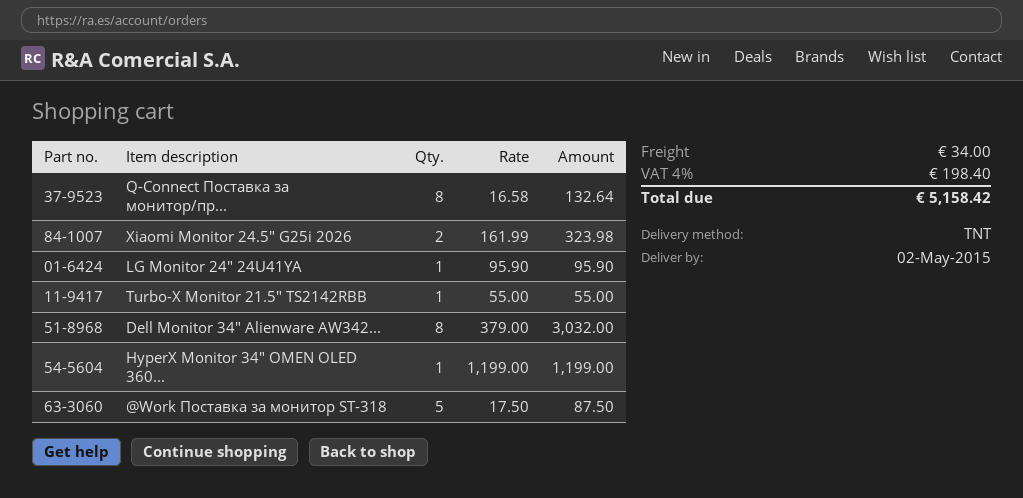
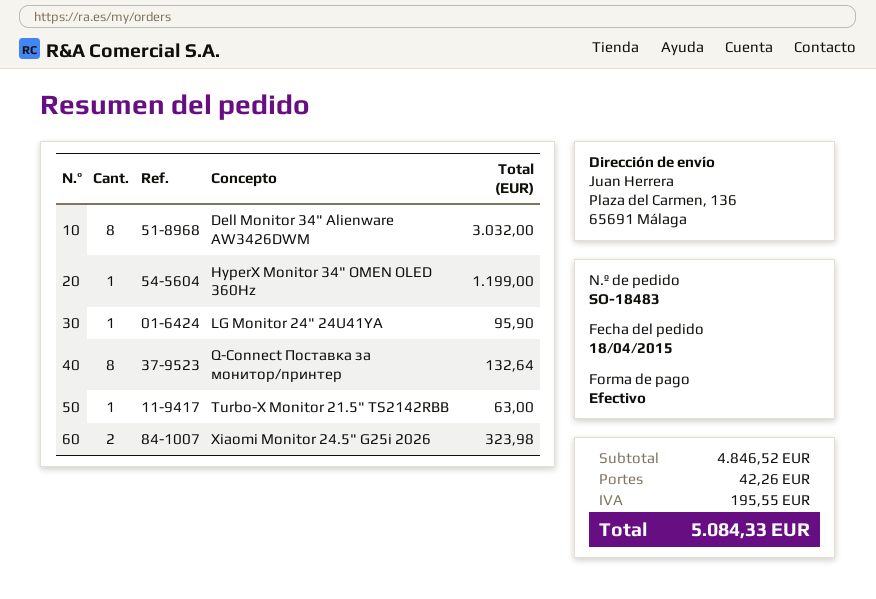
Turbo-X Monitor 21.5" TS2142RBB: 1 for 55.00 -> 1 for 63.00
@Work Поставка за монитор ST-318: 5 for 87.50 -> none
shipping: 34.00 -> 42.26
tax: 198.40 -> 195.55
total: 5158.42 -> 5084.33

